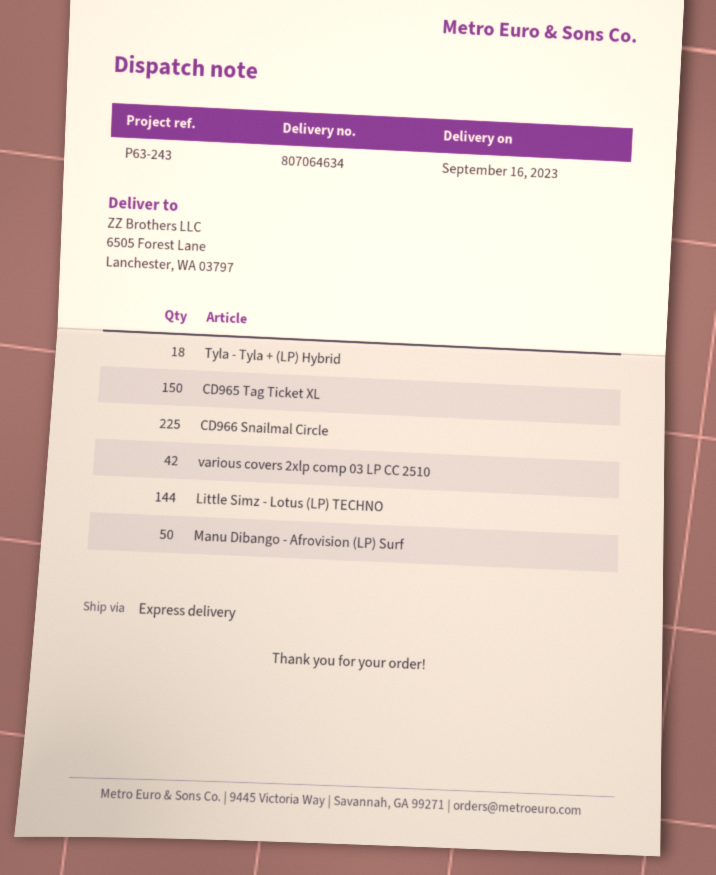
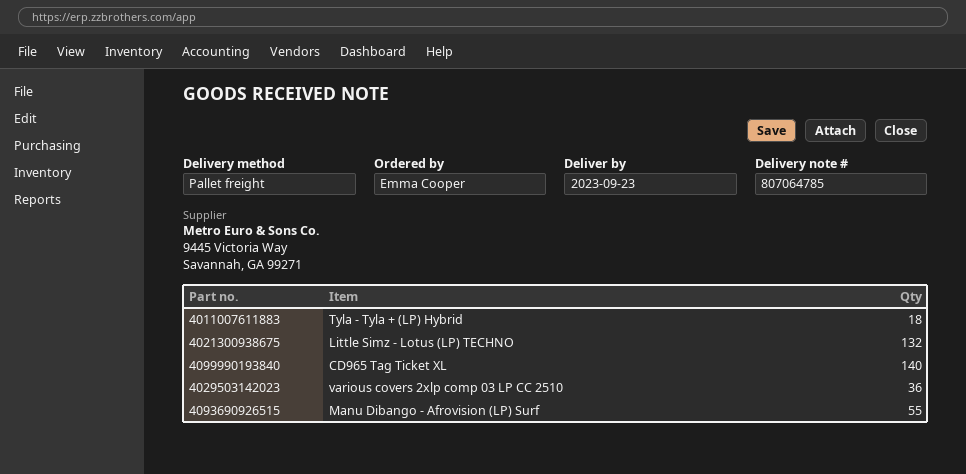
delivery note number: 807064634 -> 807064785
delivery date: 2023-09-16 -> 2023-09-23
shipping method: express -> pallet freight
CD965 Tag Ticket XL: 150 -> 140
CD966 Snailmal Circle: 225 -> none
various covers 2xlp comp 03 LP CC 2510: 42 -> 36
Little Simz - Lotus (LP) TECHNO: 144 -> 132
Manu Dibango - Afrovision (LP) Surf: 50 -> 55

